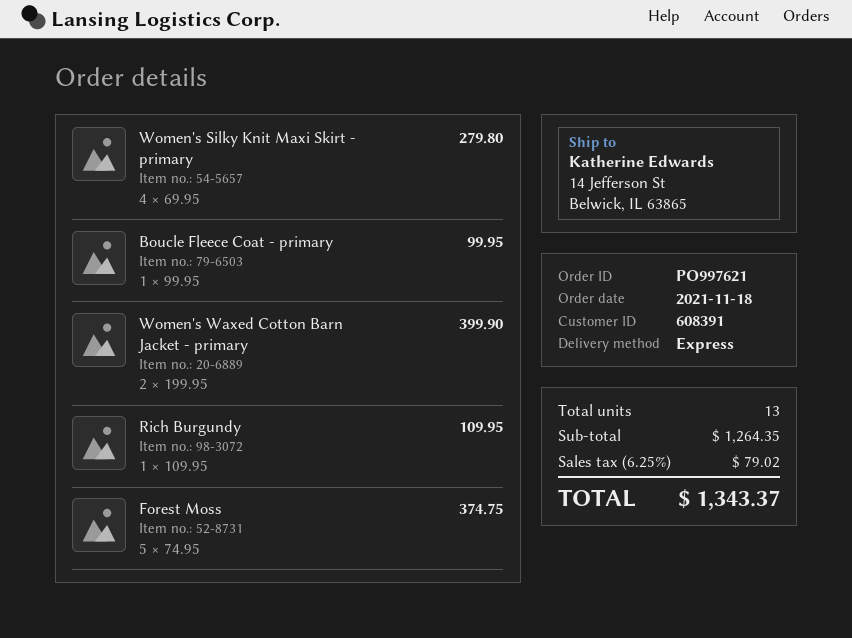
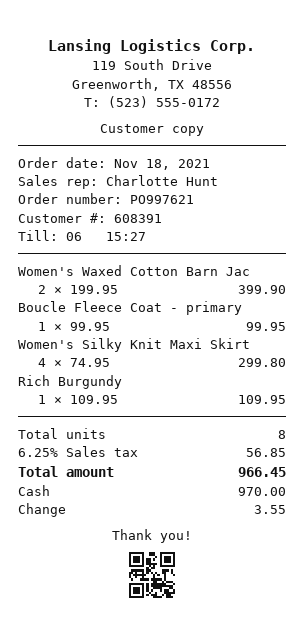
Women's Silky Knit Maxi Skirt - primary: 4 x 69.95 = 279.80 -> 4 x 74.95 = 299.80
Forest Moss: 5 x 74.95 = 374.75 -> none
total quantity: 13 -> 8
tax: 6.25% = 79.02 -> 6.25% = 56.85
total: 1343.37 -> 966.45

